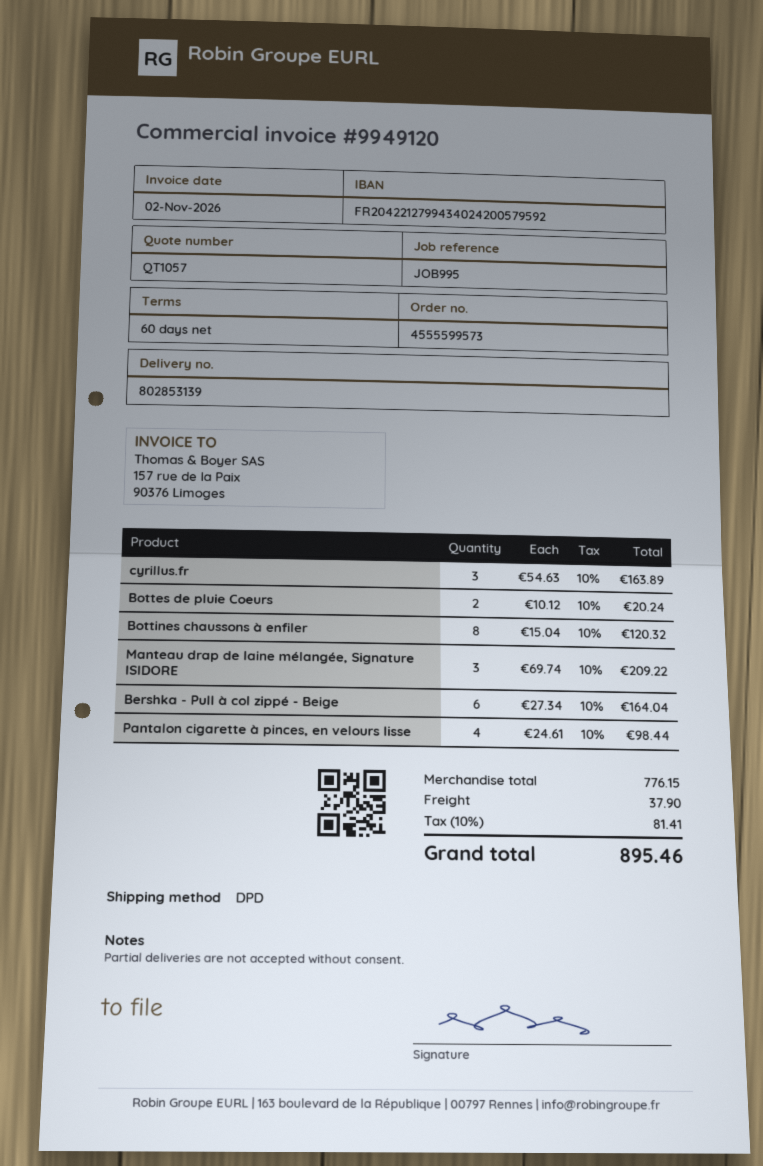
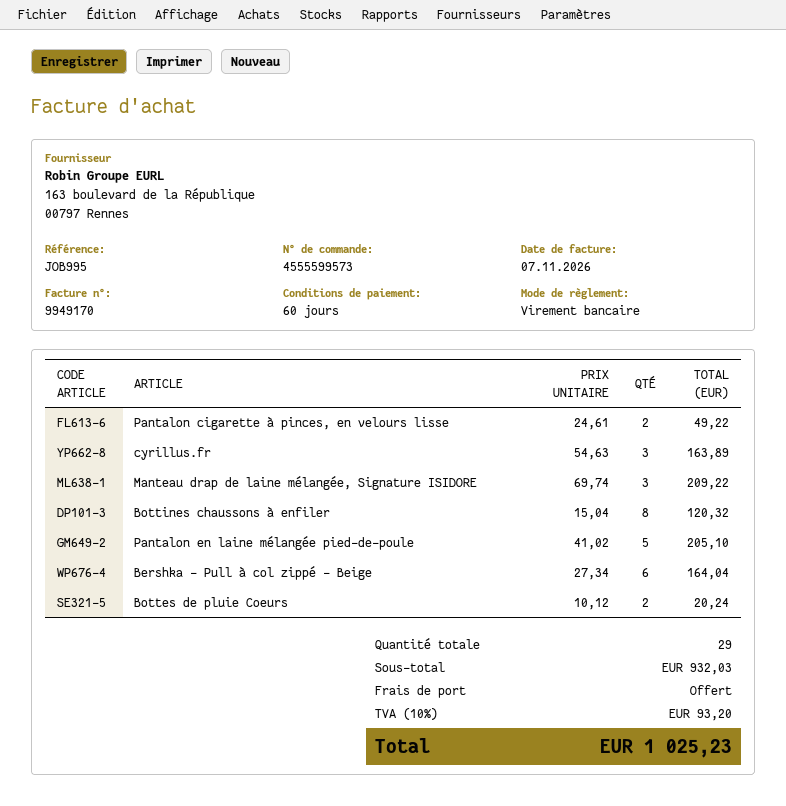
invoice number: 9949120 -> 9949170
invoice date: 2026-11-02 -> 2026-11-07
Pantalon cigarette à pinces, en velours lisse: 4 x 24.61 = 98.44 -> 2 x 24.61 = 49.22
Pantalon en laine mélangée pied-de-poule: none -> 5 x 41.02 = 205.10
subtotal: 776.15 -> 932.03
shipping: 37.90 -> 0.00
tax: 10% = 81.41 -> 10% = 93.20
total: 895.46 -> 1025.23

